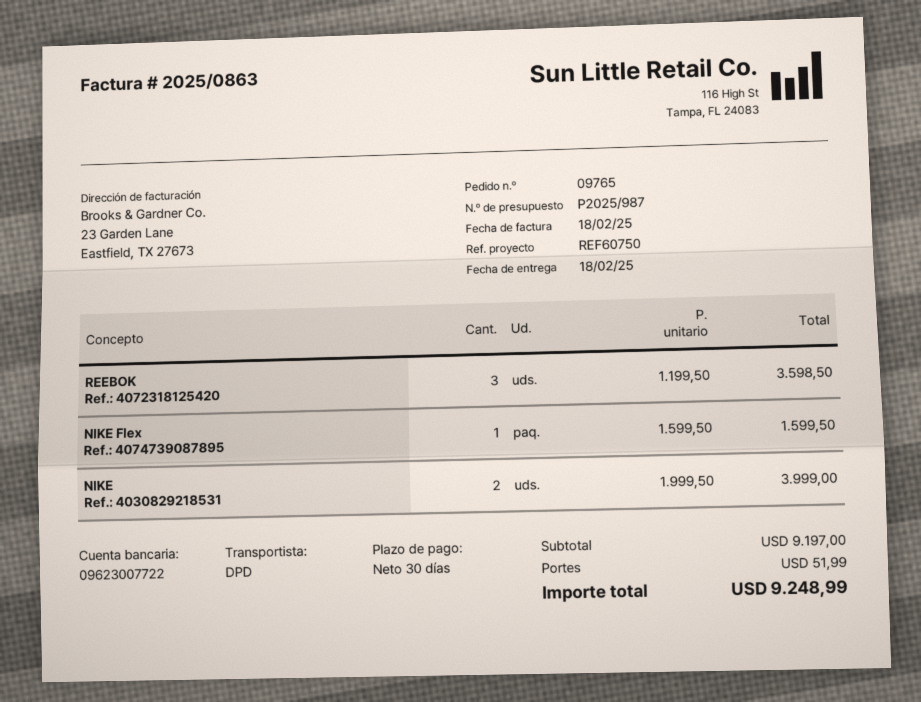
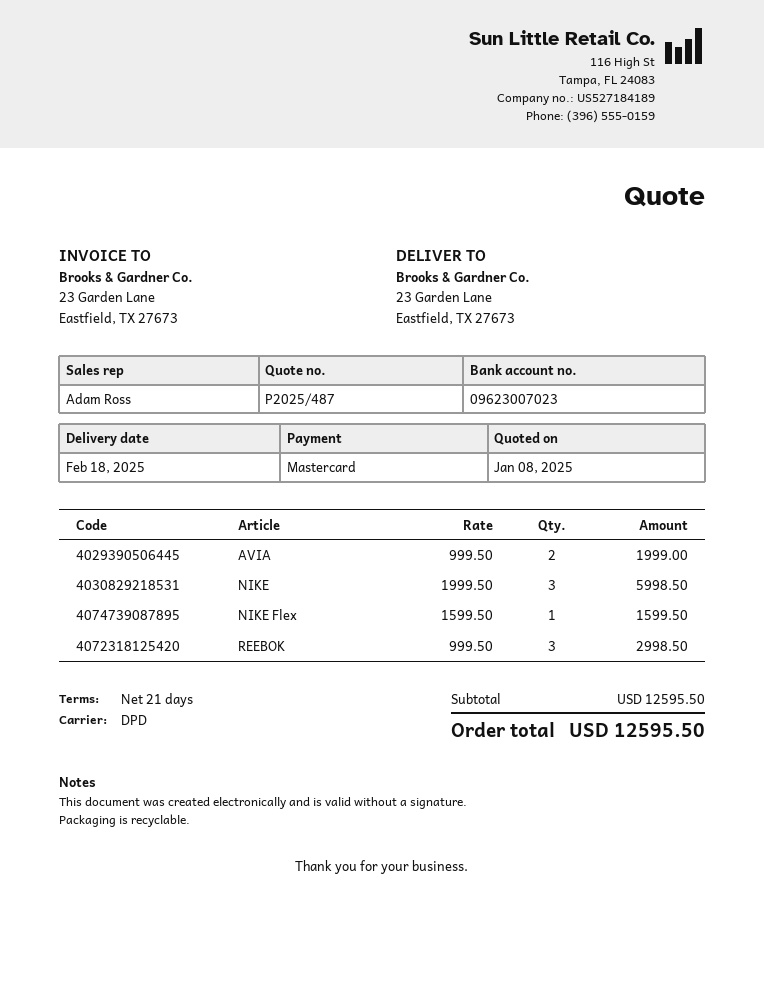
quote number: P2025/987 -> P2025/487
payment terms: 30 days -> 21 days
bank account: 09623007722 -> 09623007023
REEBOK: 3 x 1199.50 = 3598.50 -> 3 x 999.50 = 2998.50
NIKE: 2 x 1999.50 = 3999.00 -> 3 x 1999.50 = 5998.50
AVIA: none -> 2 x 999.50 = 1999.00
subtotal: 9197.00 -> 12595.50
shipping: 51.99 -> none
total: 9248.99 -> 12595.50

